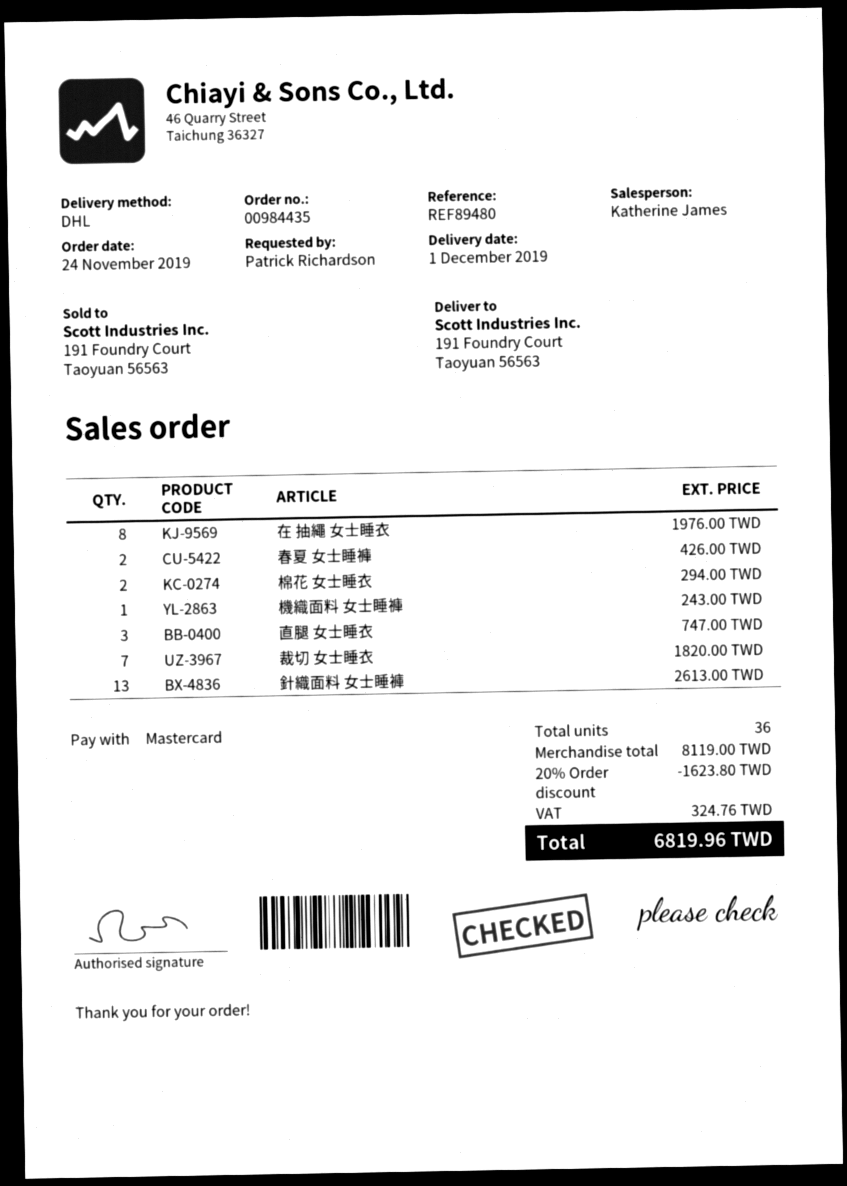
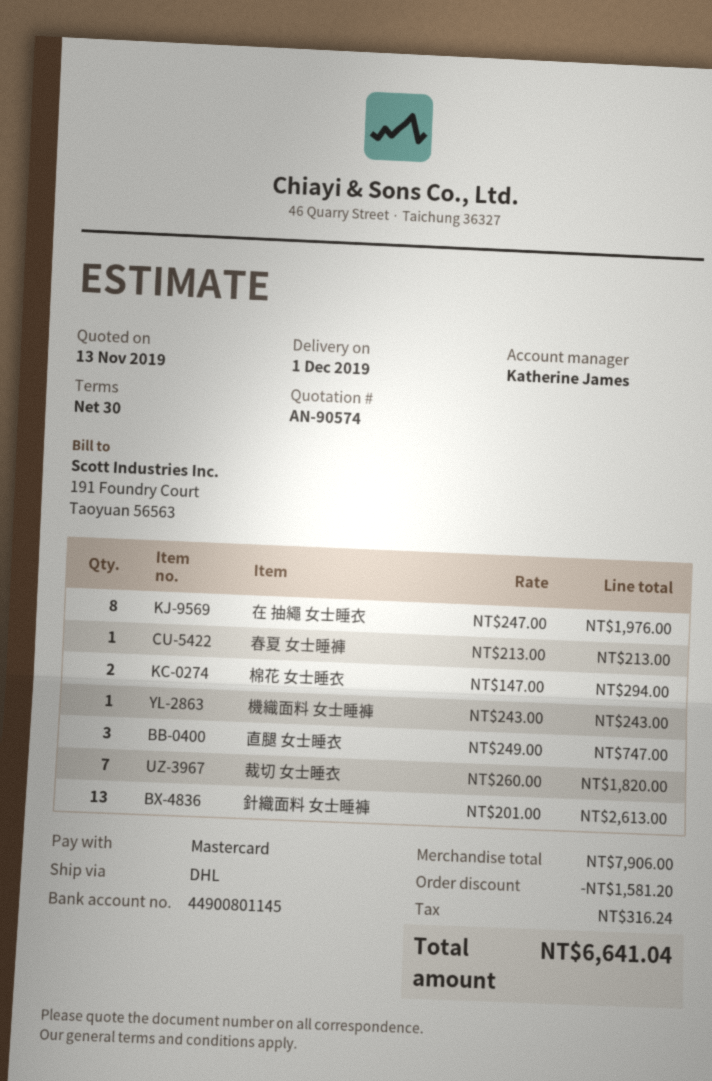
春夏 女士睡褲: 2 for 426.00 -> 1 for 213.00
subtotal: 8119.00 -> 7906.00
discount: 1623.80 -> 1581.20
tax: 324.76 -> 316.24
total: 6819.96 -> 6641.04

